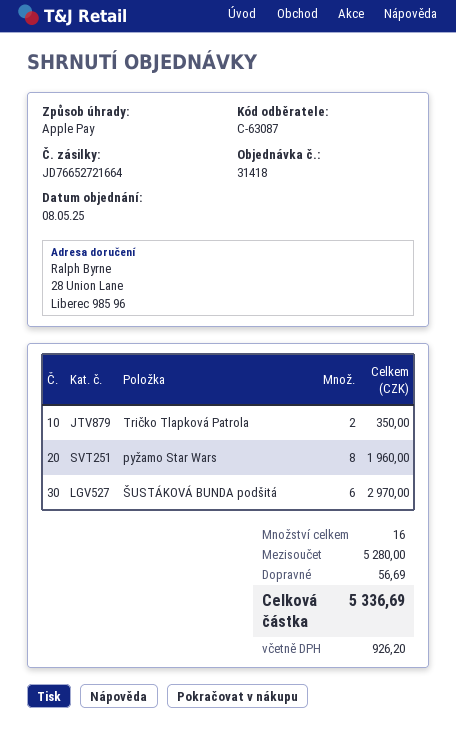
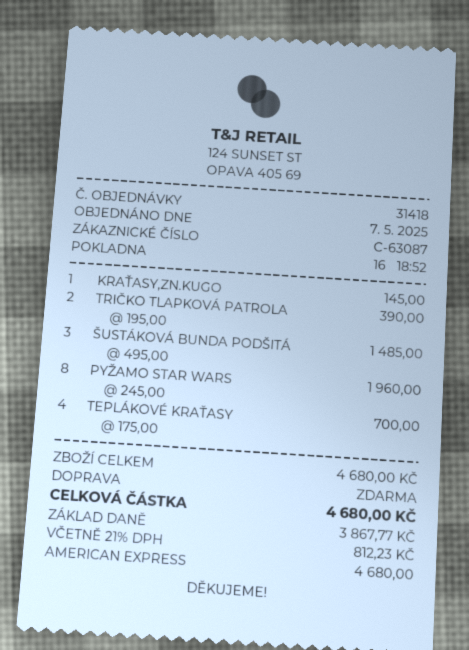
order date: 2025-05-08 -> 2025-05-07
payment method: Apple Pay -> American Express
Tričko Tlapková Patrola: 2 for 350.00 -> 2 for 390.00
ŠUSTÁKOVÁ BUNDA podšitá: 6 for 2970.00 -> 3 for 1485.00
KRAŤASY,ZN.KUGO: none -> 1 for 145.00
TEPLÁKOVÉ KRAŤASY: none -> 4 for 700.00
subtotal: 5280.00 -> 4680.00
shipping: 56.69 -> 0.00
tax: 926.20 -> 812.23
total: 5336.69 -> 4680.00

